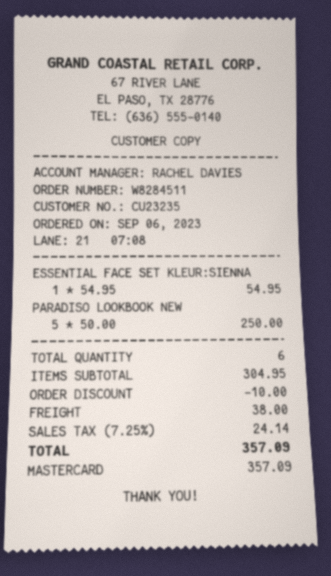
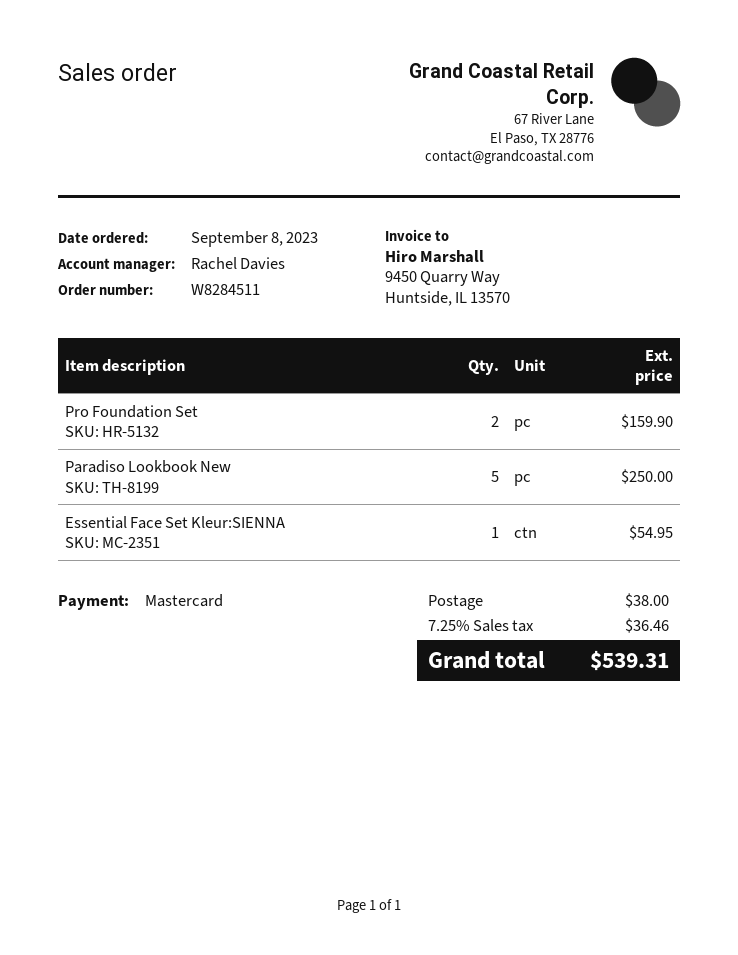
order date: 2023-09-06 -> 2023-09-08
Pro Foundation Set: none -> 2 for 159.90
discount: 10.00 -> none
tax: 7.25% = 24.14 -> 7.25% = 36.46
total: 357.09 -> 539.31

